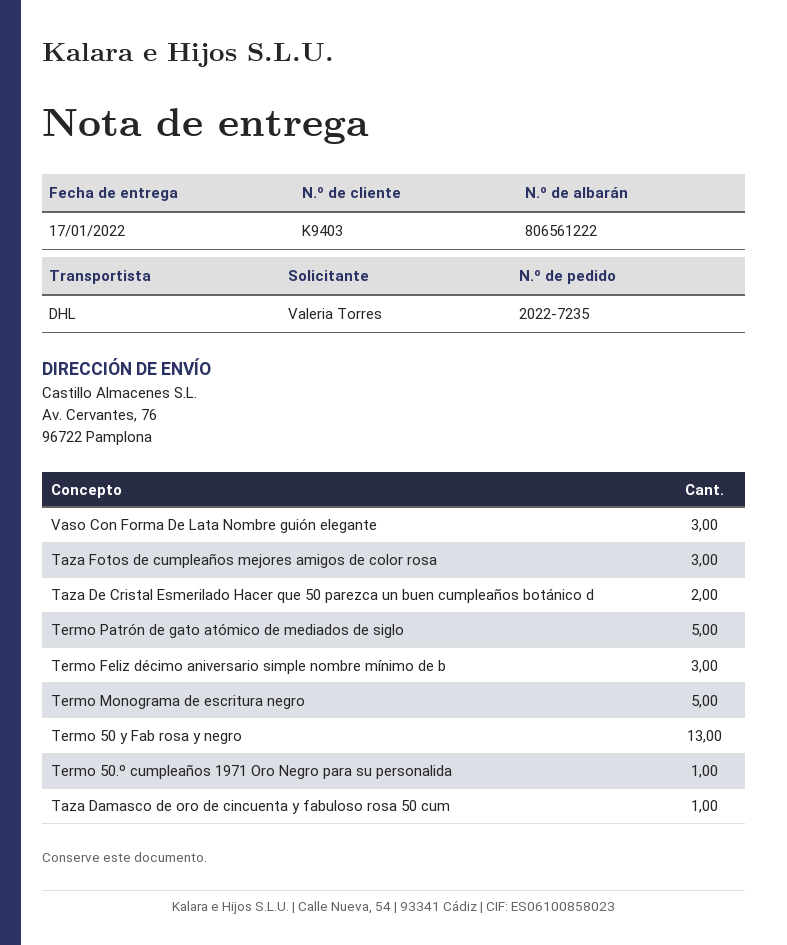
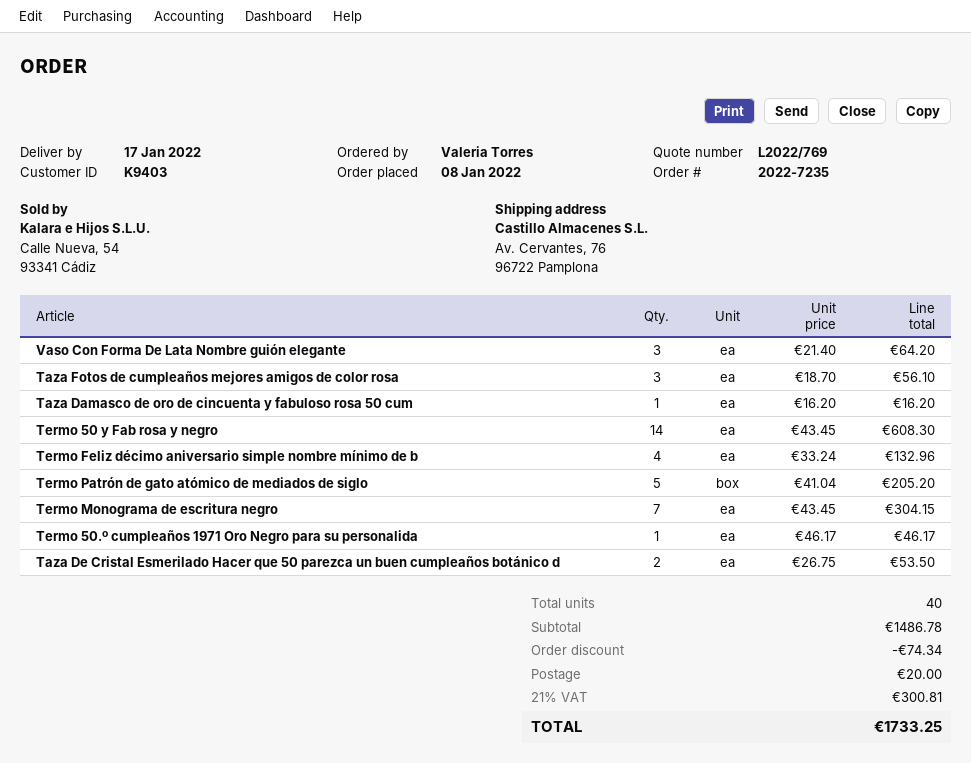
Termo Feliz décimo aniversario simple nombre mínimo de b: 3 -> 4
Termo Monograma de escritura negro: 5 -> 7
Termo 50 y Fab rosa y negro: 13 -> 14

